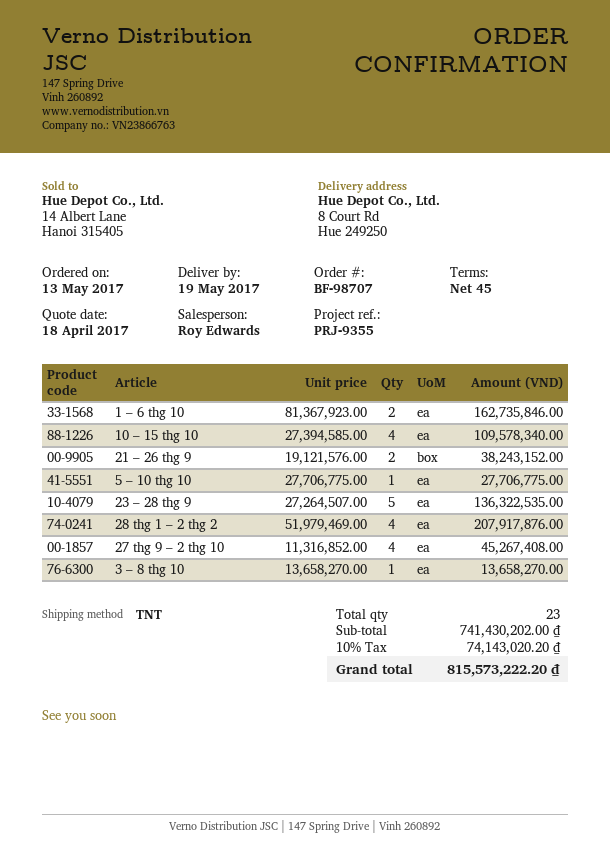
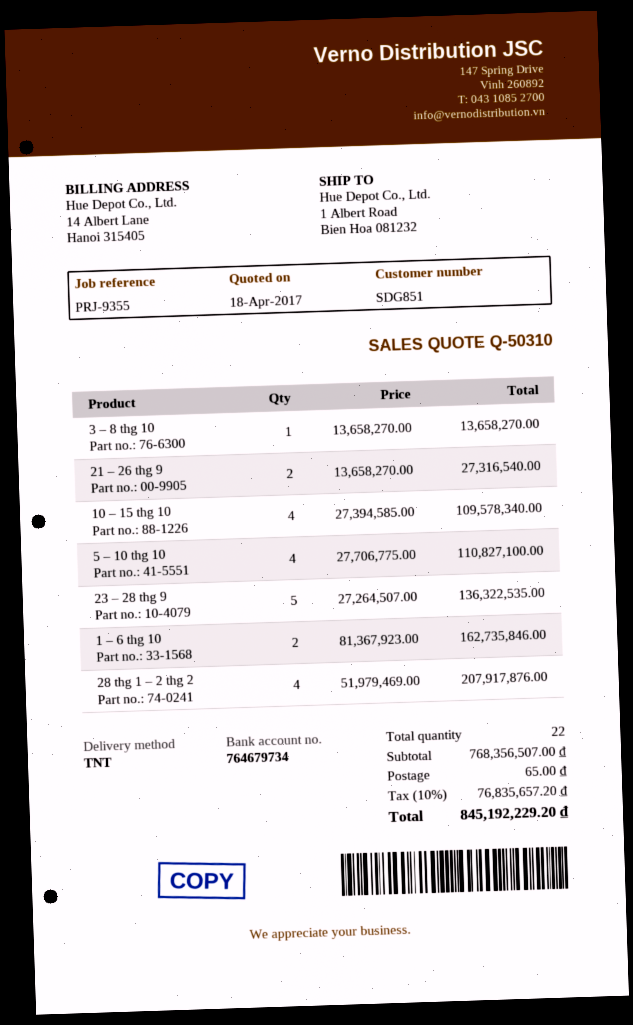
ship to: 8 Court Rd, Hue 249250 -> 1 Albert Road, Bien Hoa 081232
21 – 26 thg 9: 2 x 19121576.00 = 38243152.00 -> 2 x 13658270.00 = 27316540.00
5 – 10 thg 10: 1 x 27706775.00 = 27706775.00 -> 4 x 27706775.00 = 110827100.00
27 thg 9 – 2 thg 10: 4 x 11316852.00 = 45267408.00 -> none
total quantity: 23 -> 22
subtotal: 741430202.00 -> 768356507.00
shipping: none -> 65.00
tax: 10% = 74143020.20 -> 10% = 76835657.20
total: 815573222.20 -> 845192229.20

